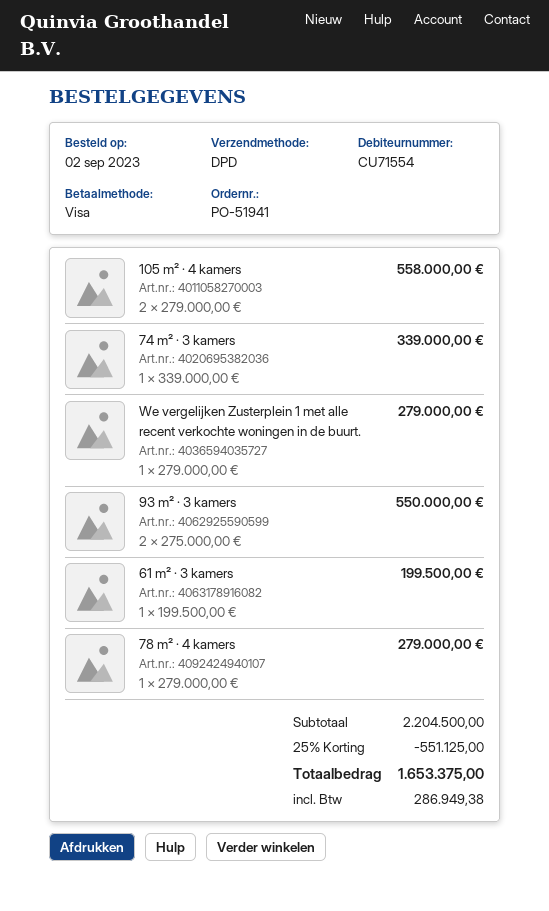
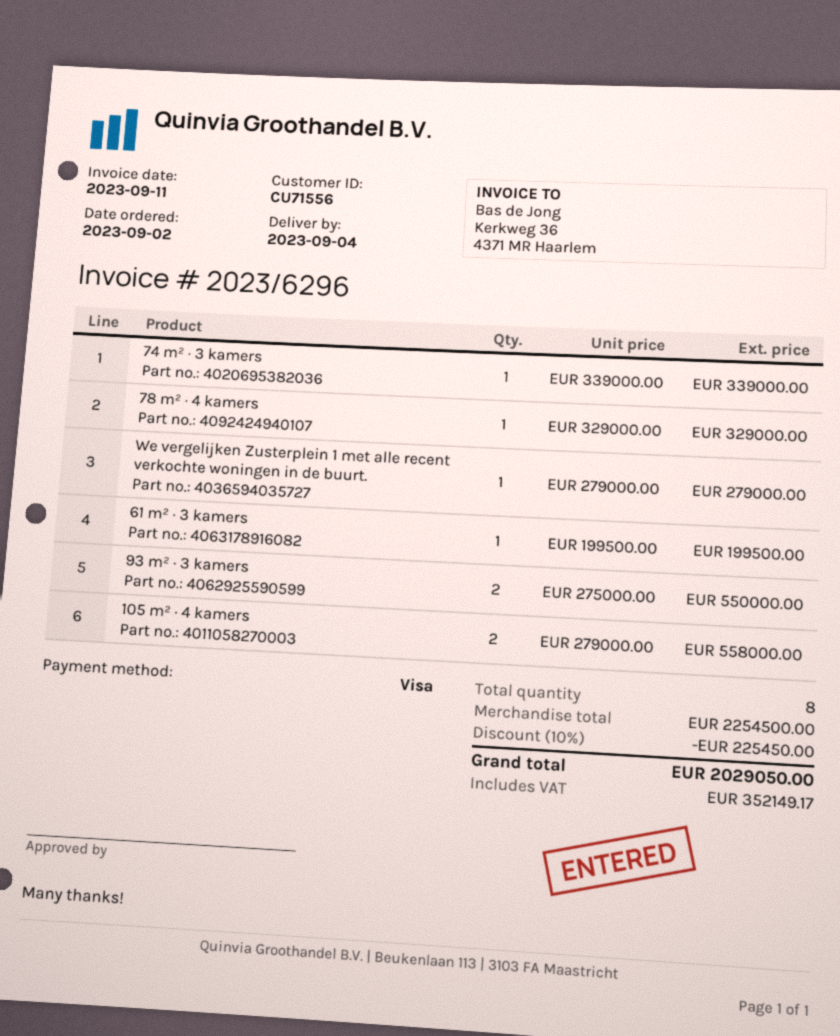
customer number: CU71554 -> CU71556
78 m² · 4 kamers: 1 x 279000.00 = 279000.00 -> 1 x 329000.00 = 329000.00
subtotal: 2204500.00 -> 2254500.00
discount: 25% = 551125.00 -> 10% = 225450.00
tax: 286949.38 -> 352149.17
total: 1653375.00 -> 2029050.00

